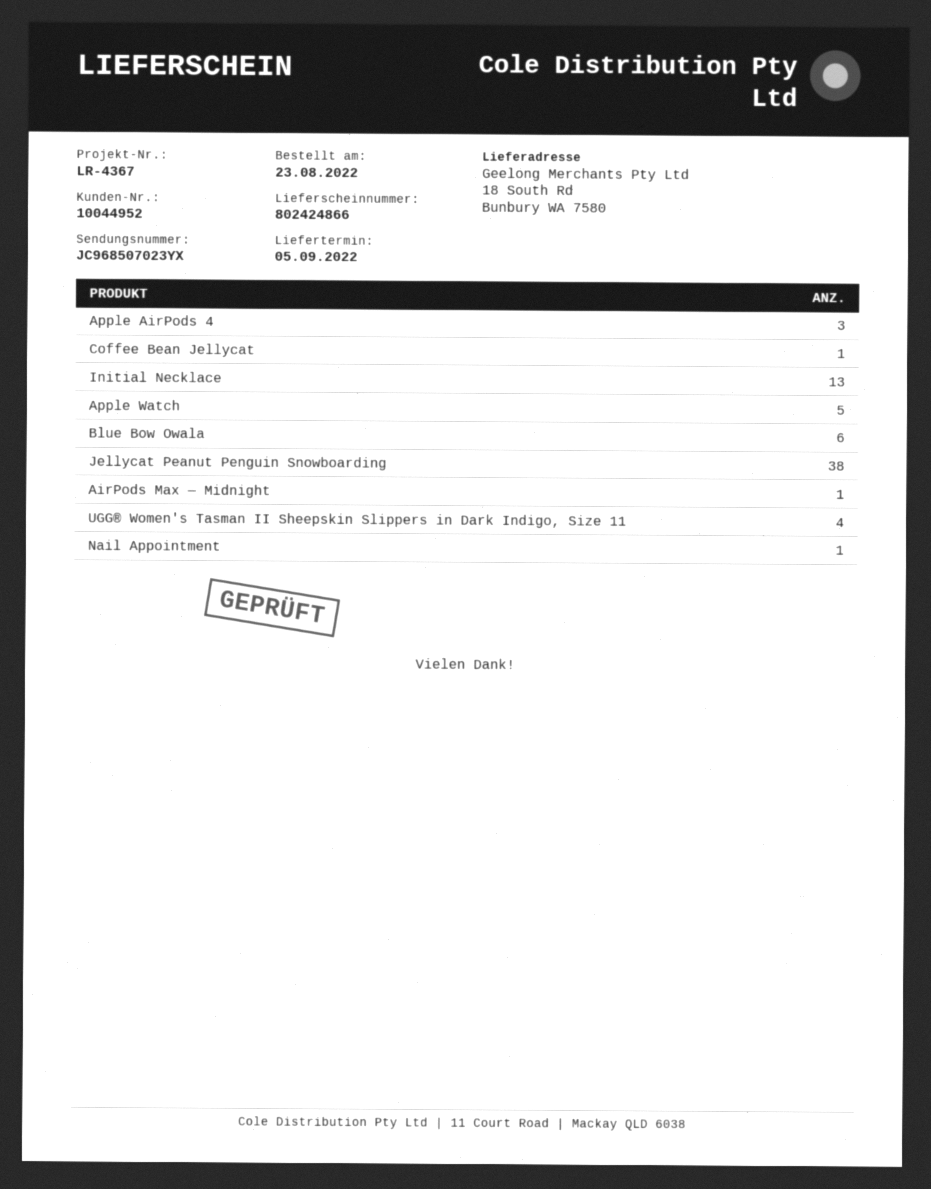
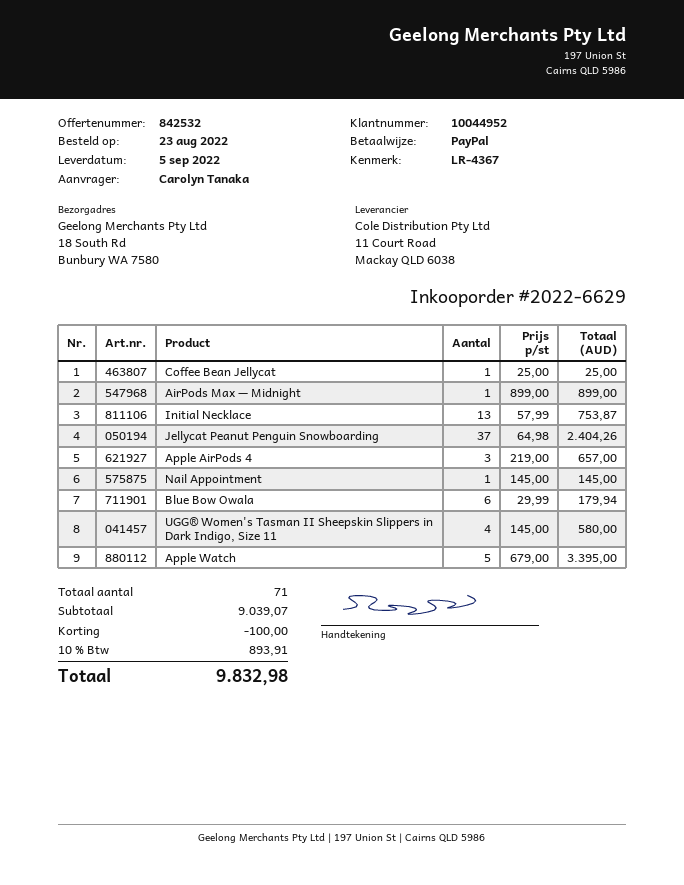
Jellycat Peanut Penguin Snowboarding: 38 -> 37

